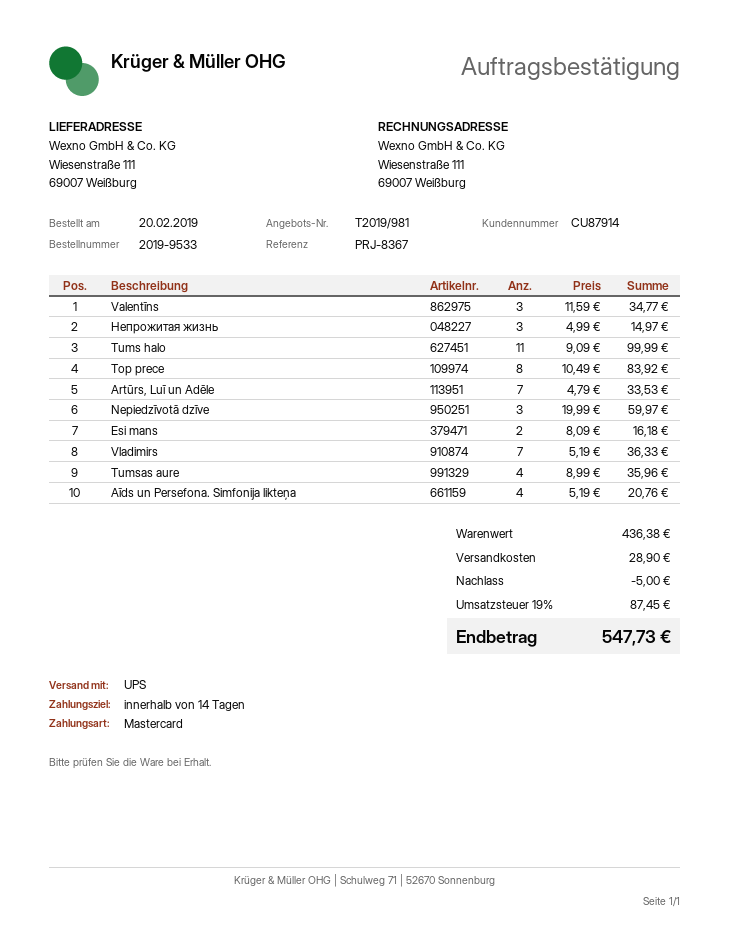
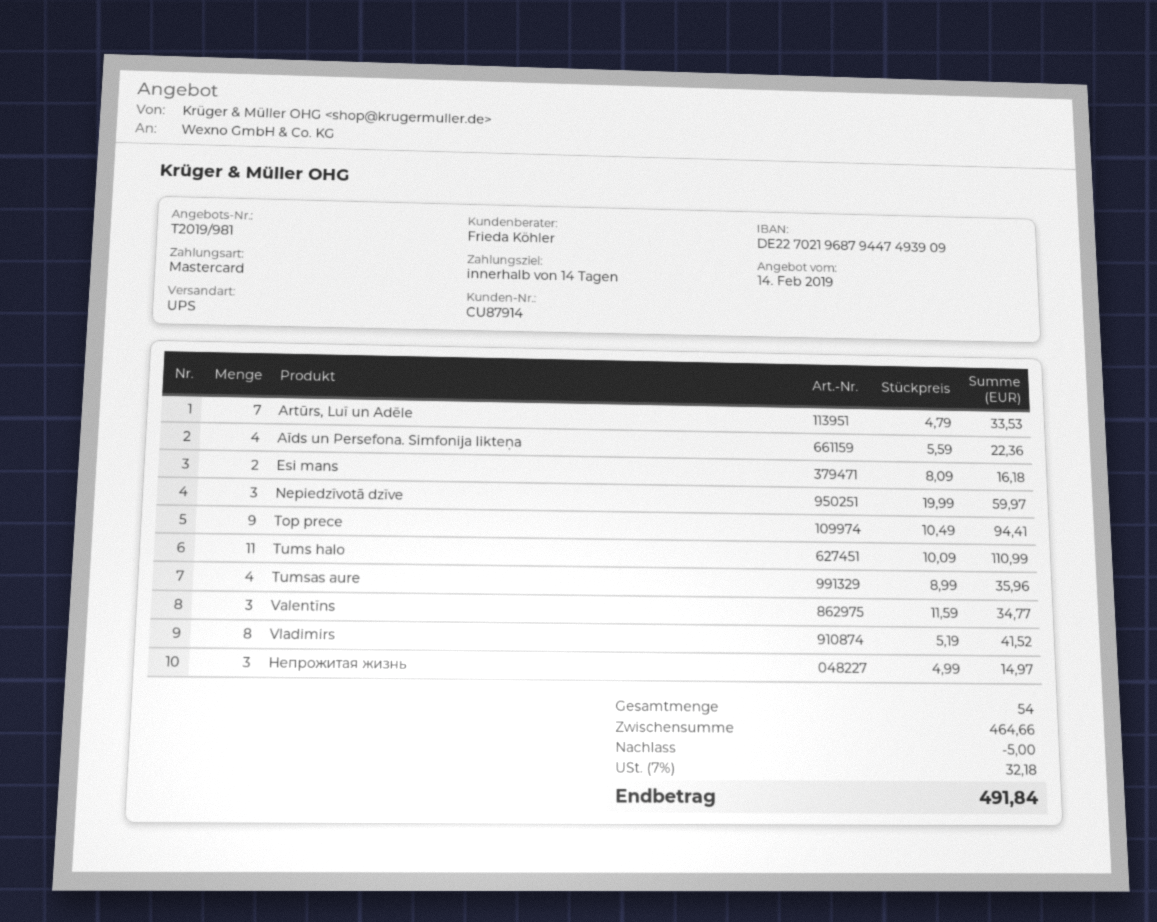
Tums halo: 11 x 9.09 = 99.99 -> 11 x 10.09 = 110.99
Top prece: 8 x 10.49 = 83.92 -> 9 x 10.49 = 94.41
Vladimirs: 7 x 5.19 = 36.33 -> 8 x 5.19 = 41.52
Aīds un Persefona. Simfonija likteņa: 4 x 5.19 = 20.76 -> 4 x 5.59 = 22.36
subtotal: 436.38 -> 464.66
shipping: 28.90 -> none
tax: 19% = 87.45 -> 7% = 32.18
total: 547.73 -> 491.84

